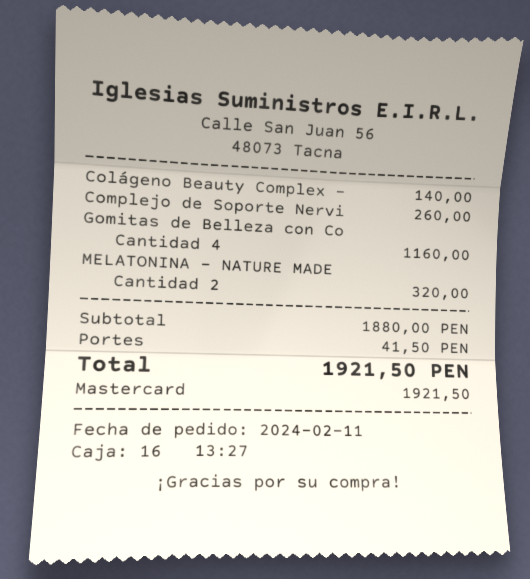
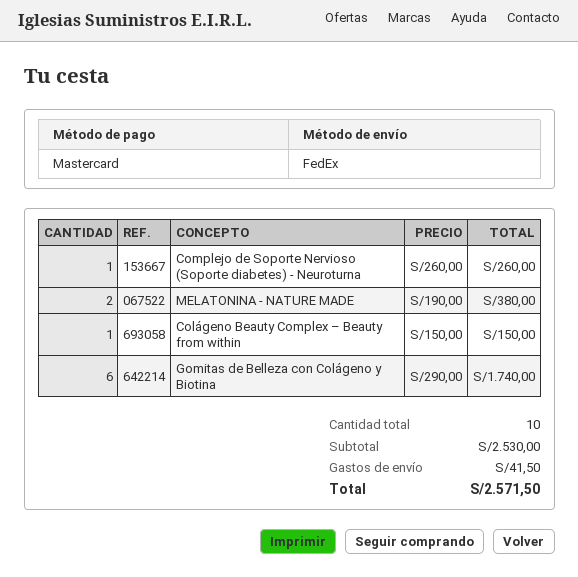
Colágeno Beauty Complex –: 1 for 140.00 -> 1 for 150.00
Gomitas de Belleza con Co: 4 for 1160.00 -> 6 for 1740.00
MELATONINA - NATURE MADE: 2 for 320.00 -> 2 for 380.00
subtotal: 1880.00 -> 2530.00
total: 1921.50 -> 2571.50

